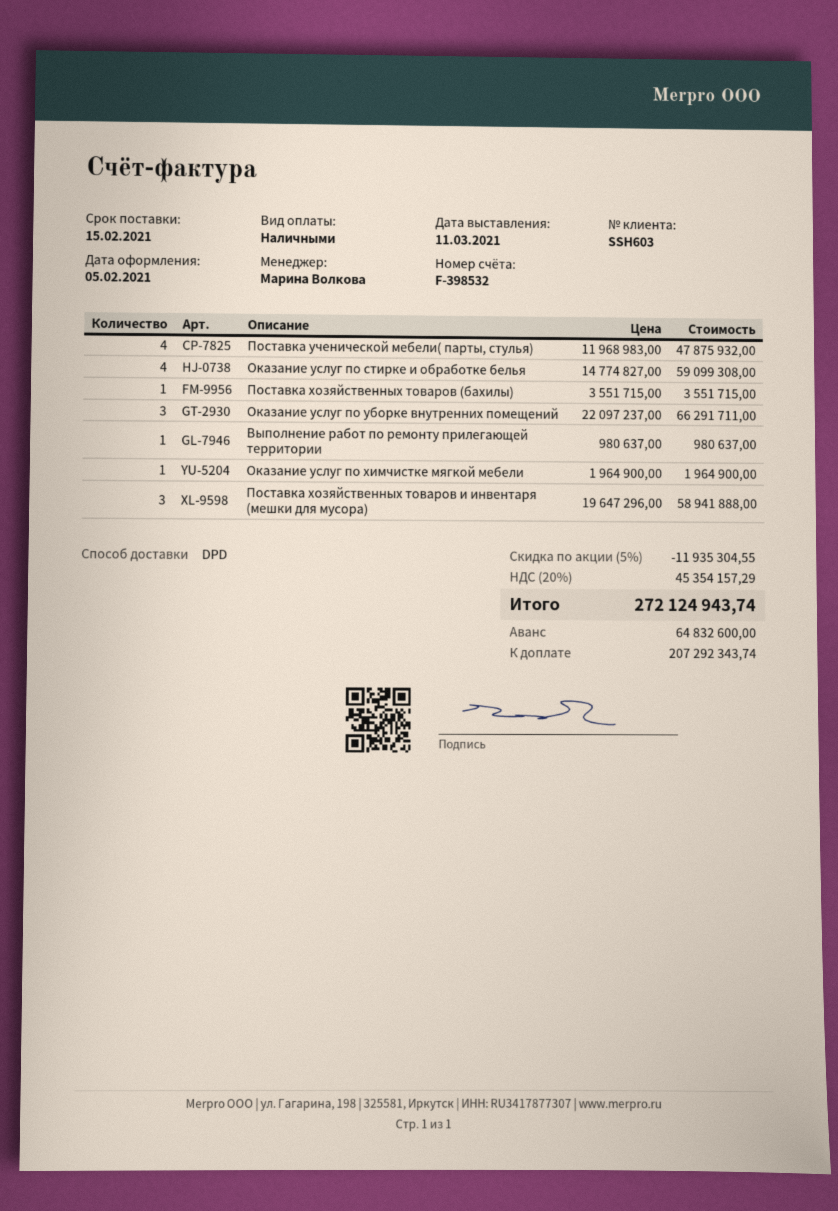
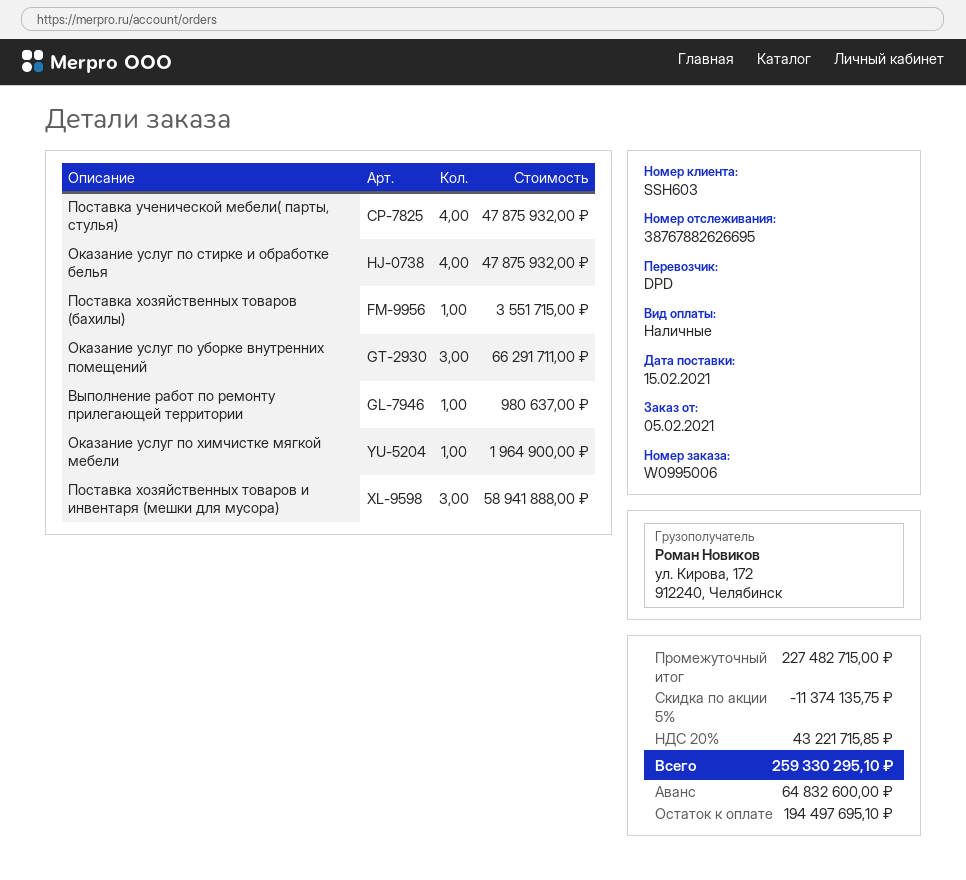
Оказание услуг по стирке и обработке белья: 4 for 59099308.00 -> 4 for 47875932.00
discount: 5% = 11935304.55 -> 5% = 11374135.75
tax: 20% = 45354157.29 -> 20% = 43221715.85
total: 272124943.74 -> 259330295.10
balance: 207292343.74 -> 194497695.10

